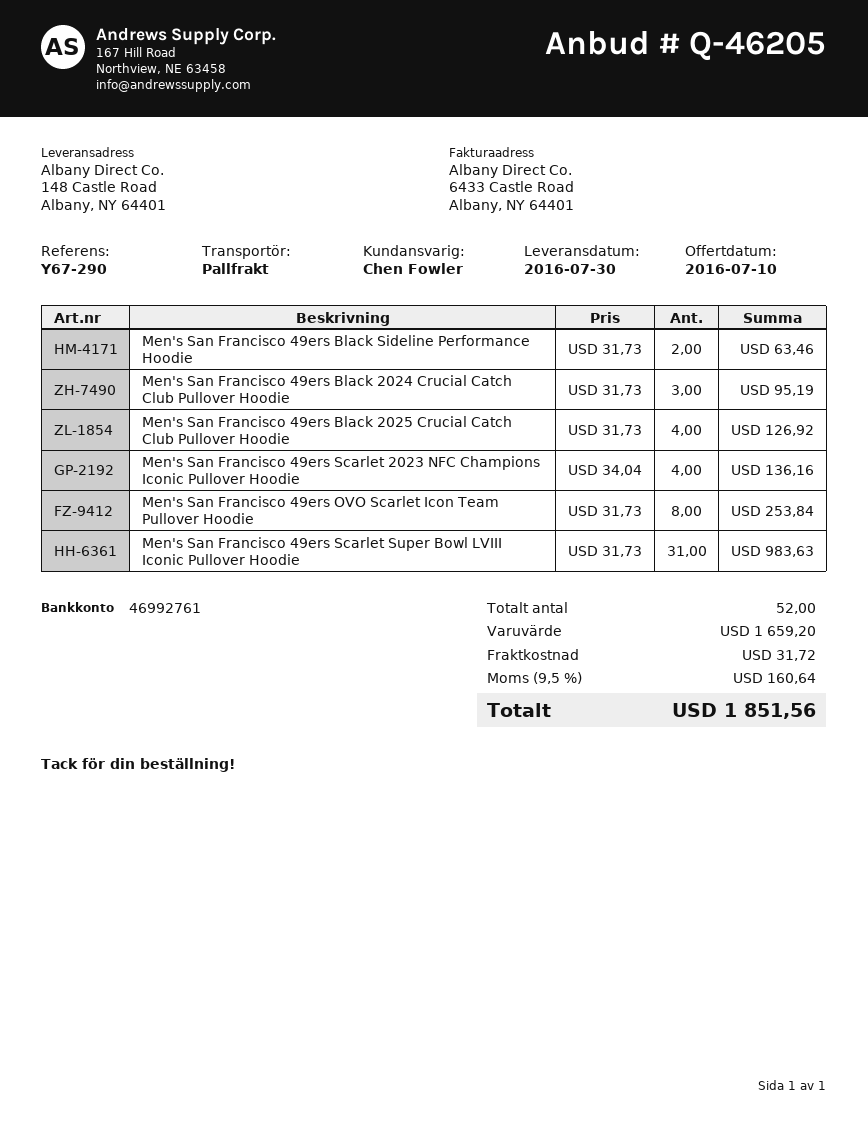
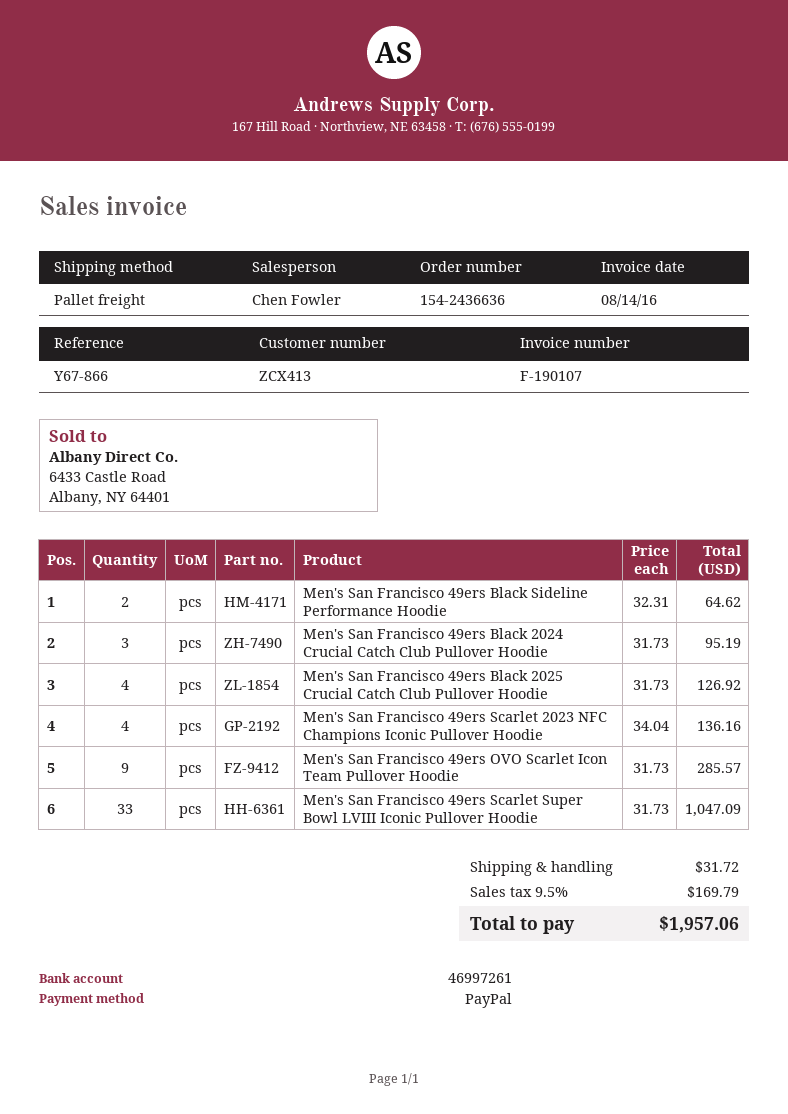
reference: Y67-290 -> Y67-866
bank account: 46992761 -> 46997261
Men's San Francisco 49ers Black Sideline Performance Hoodie: 2 x 31.73 = 63.46 -> 2 x 32.31 = 64.62
Men's San Francisco 49ers OVO Scarlet Icon Team Pullover Hoodie: 8 x 31.73 = 253.84 -> 9 x 31.73 = 285.57
Men's San Francisco 49ers Scarlet Super Bowl LVIII Iconic Pullover Hoodie: 31 x 31.73 = 983.63 -> 33 x 31.73 = 1047.09
tax: 9.5% = 160.64 -> 9.5% = 169.79
total: 1851.56 -> 1957.06

